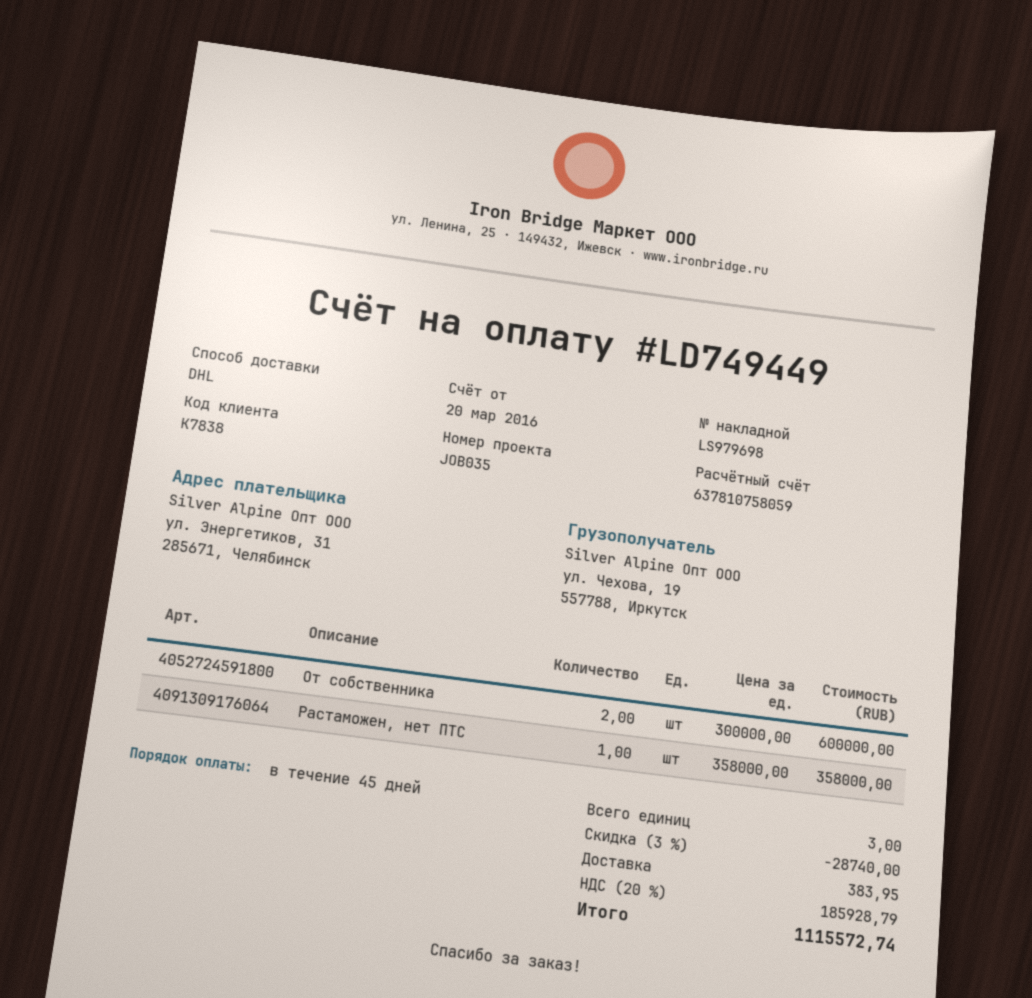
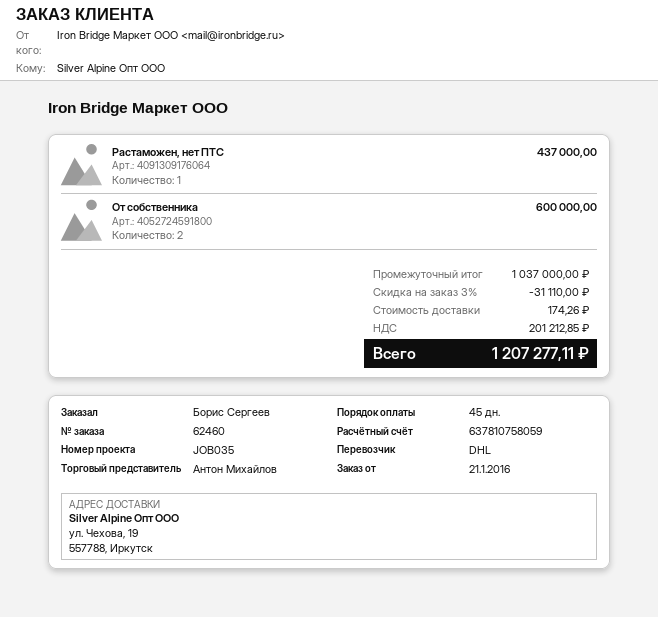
Растаможен, нет ПТС: 1 for 358000.00 -> 1 for 437000.00
discount: 3% = 28740.00 -> 3% = 31110.00
shipping: 383.95 -> 174.26
tax: 185928.79 -> 201212.85
total: 1115572.74 -> 1207277.11

